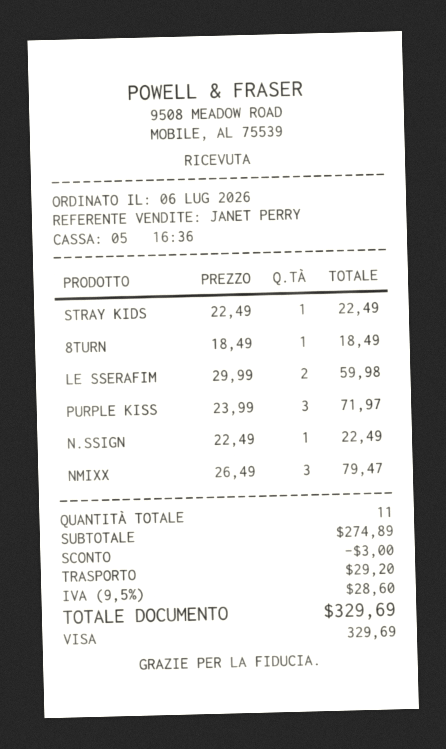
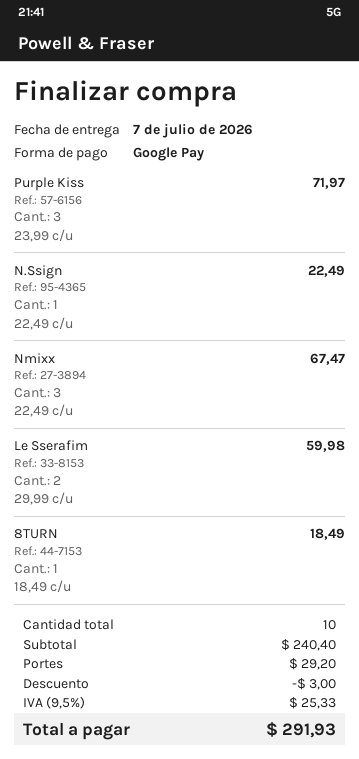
payment method: Visa -> Google Pay
STRAY KIDS: 1 x 22.49 = 22.49 -> none
NMIXX: 3 x 26.49 = 79.47 -> 3 x 22.49 = 67.47
total quantity: 11 -> 10
subtotal: 274.89 -> 240.40
tax: 9.5% = 28.60 -> 9.5% = 25.33
total: 329.69 -> 291.93

